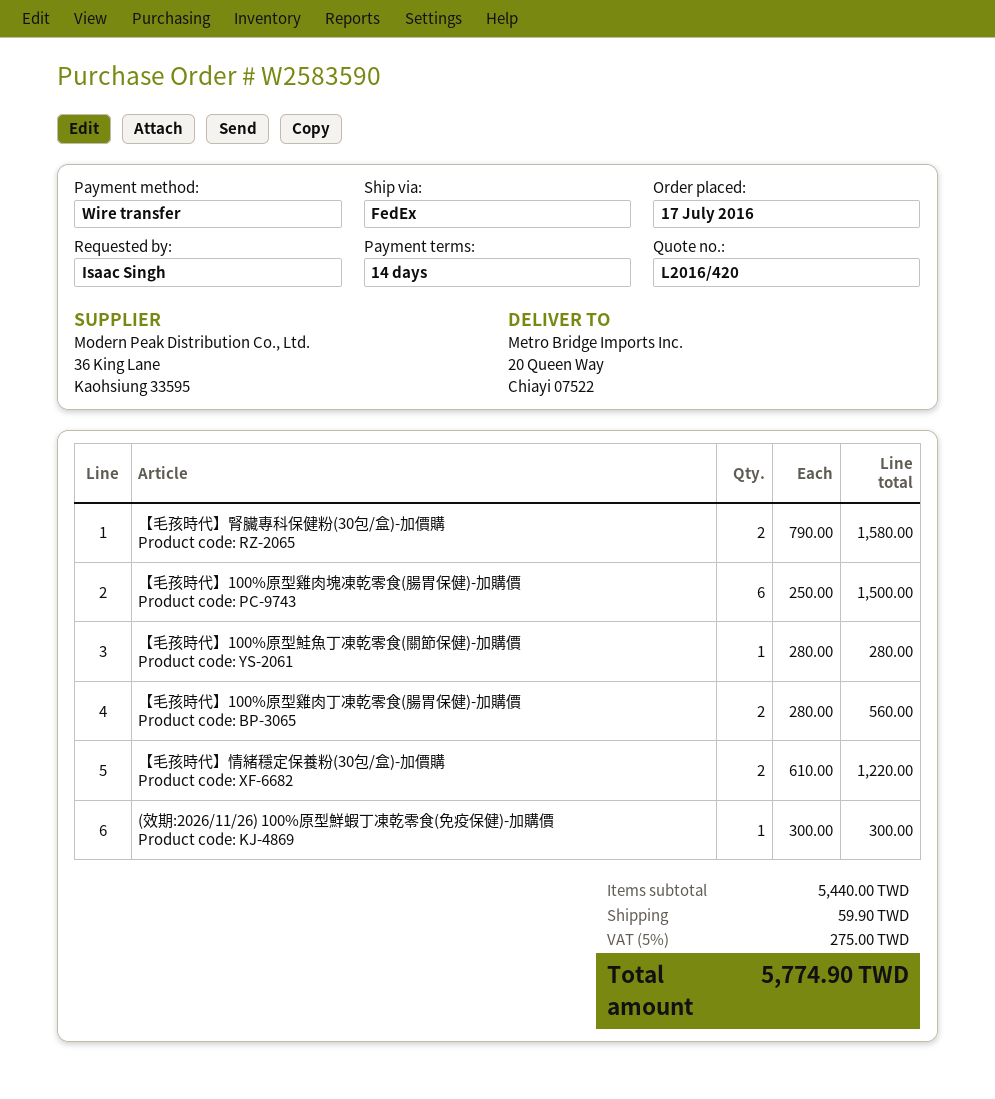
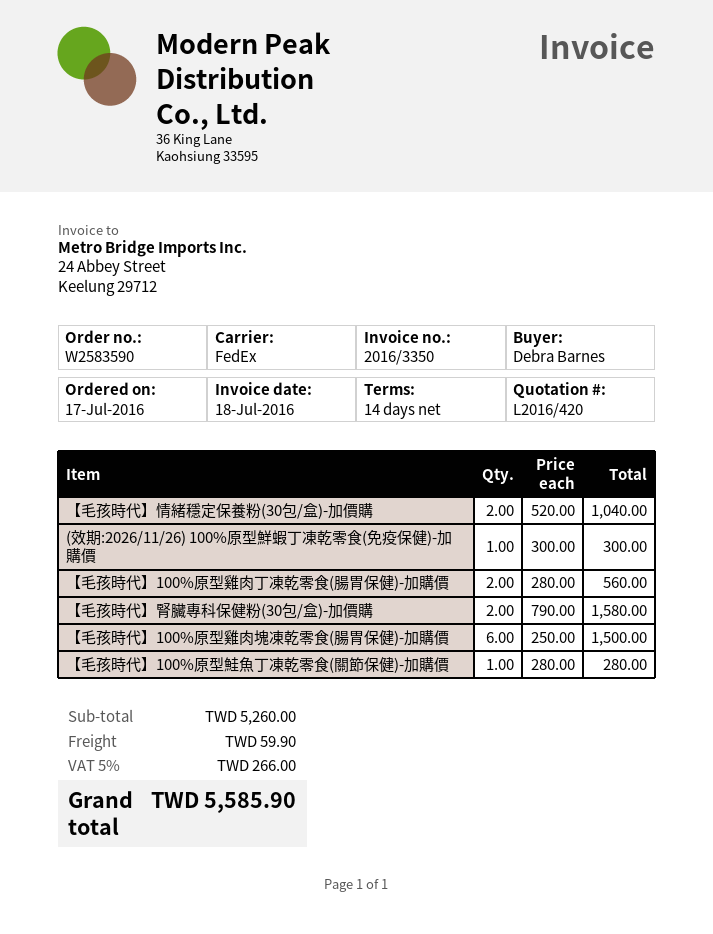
ordered by: Isaac Singh -> Debra Barnes
【毛孩時代】情緒穩定保養粉(30包/盒)-加價購: 2 x 610.00 = 1220.00 -> 2 x 520.00 = 1040.00
subtotal: 5440.00 -> 5260.00
tax: 5% = 275.00 -> 5% = 266.00
total: 5774.90 -> 5585.90

